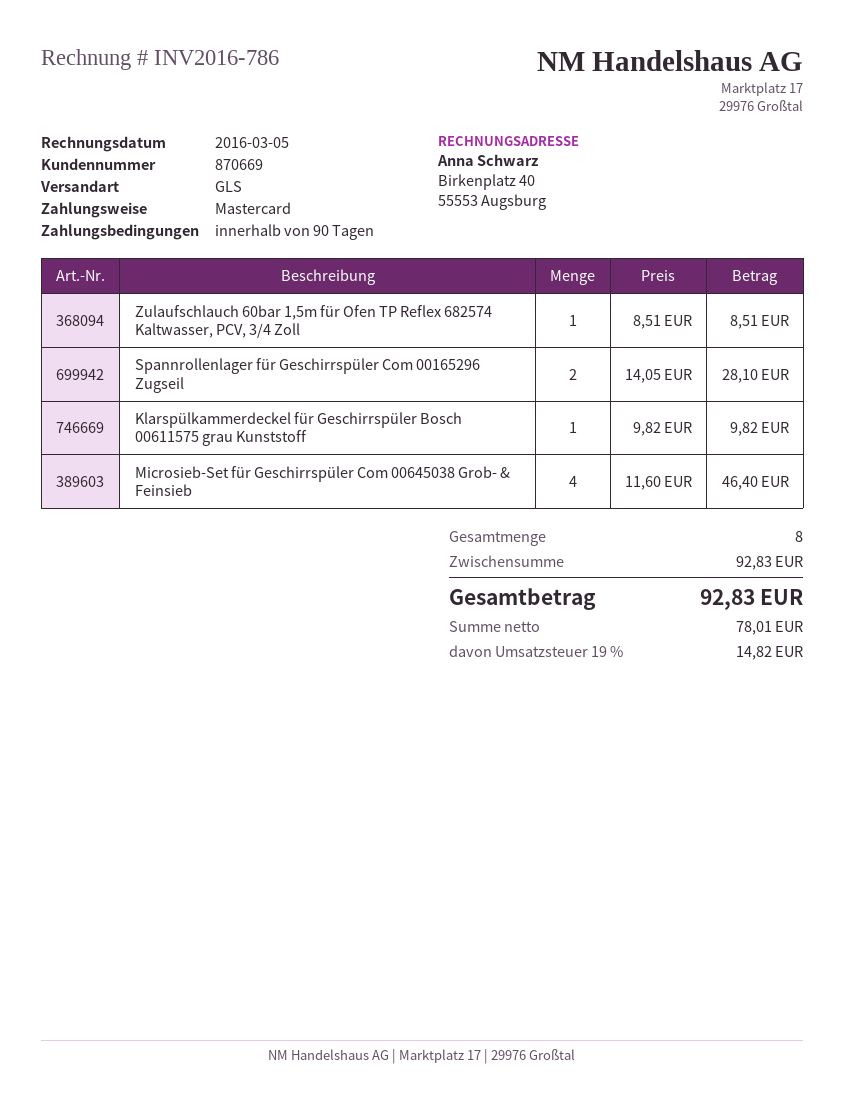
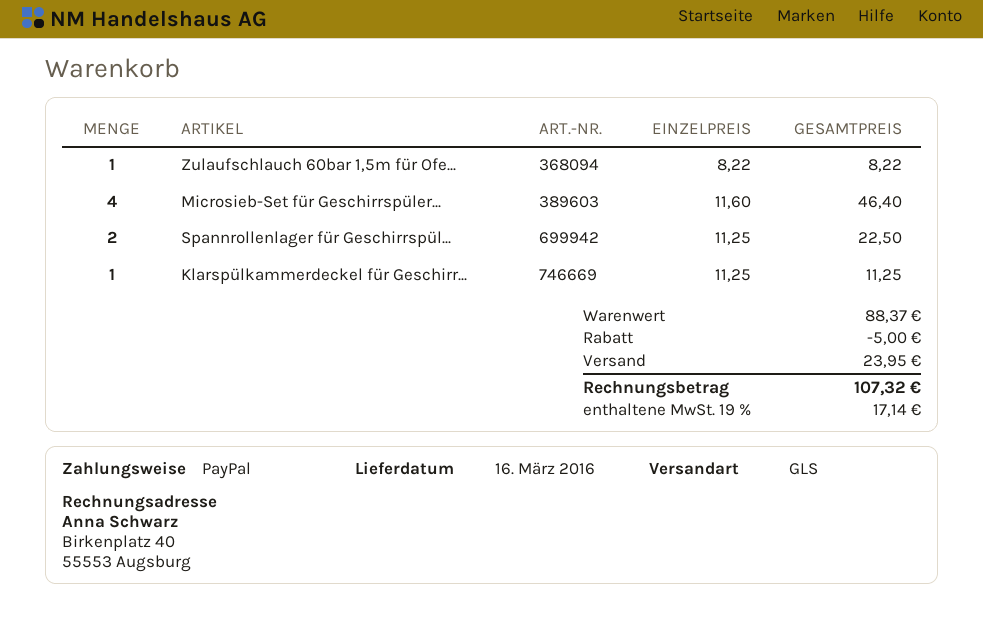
payment method: Mastercard -> PayPal
Zulaufschlauch 60bar 1,5m für Ofen TP Reflex 682574 Kaltwasser, PCV, 3/4 Zoll: 1 x 8.51 = 8.51 -> 1 x 8.22 = 8.22
Spannrollenlager für Geschirrspüler Com 00165296 Zugseil: 2 x 14.05 = 28.10 -> 2 x 11.25 = 22.50
Klarspülkammerdeckel für Geschirrspüler Bosch 00611575 grau Kunststoff: 1 x 9.82 = 9.82 -> 1 x 11.25 = 11.25
subtotal: 92.83 -> 88.37
discount: none -> 5.00
shipping: none -> 23.95
tax: 19% = 14.82 -> 19% = 17.14
total: 92.83 -> 107.32

